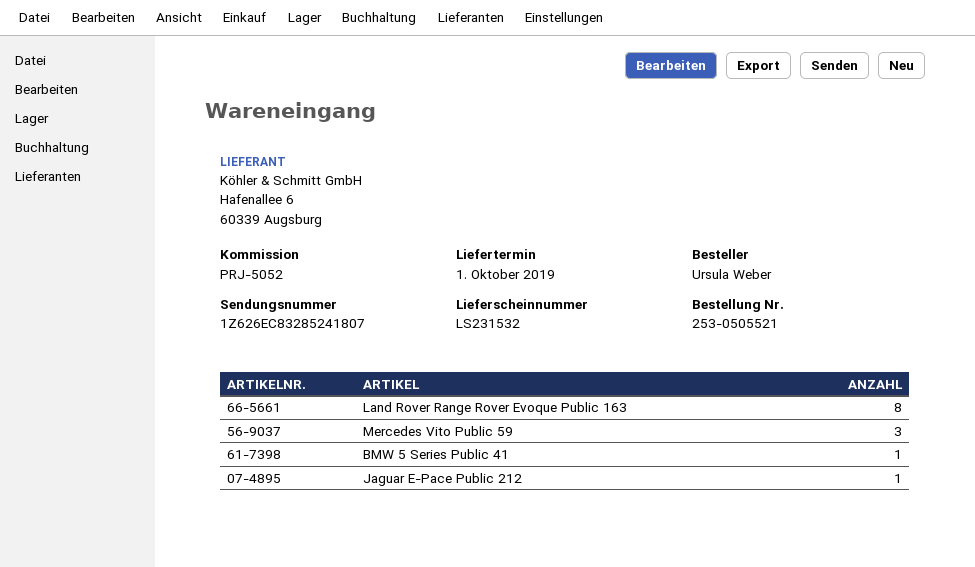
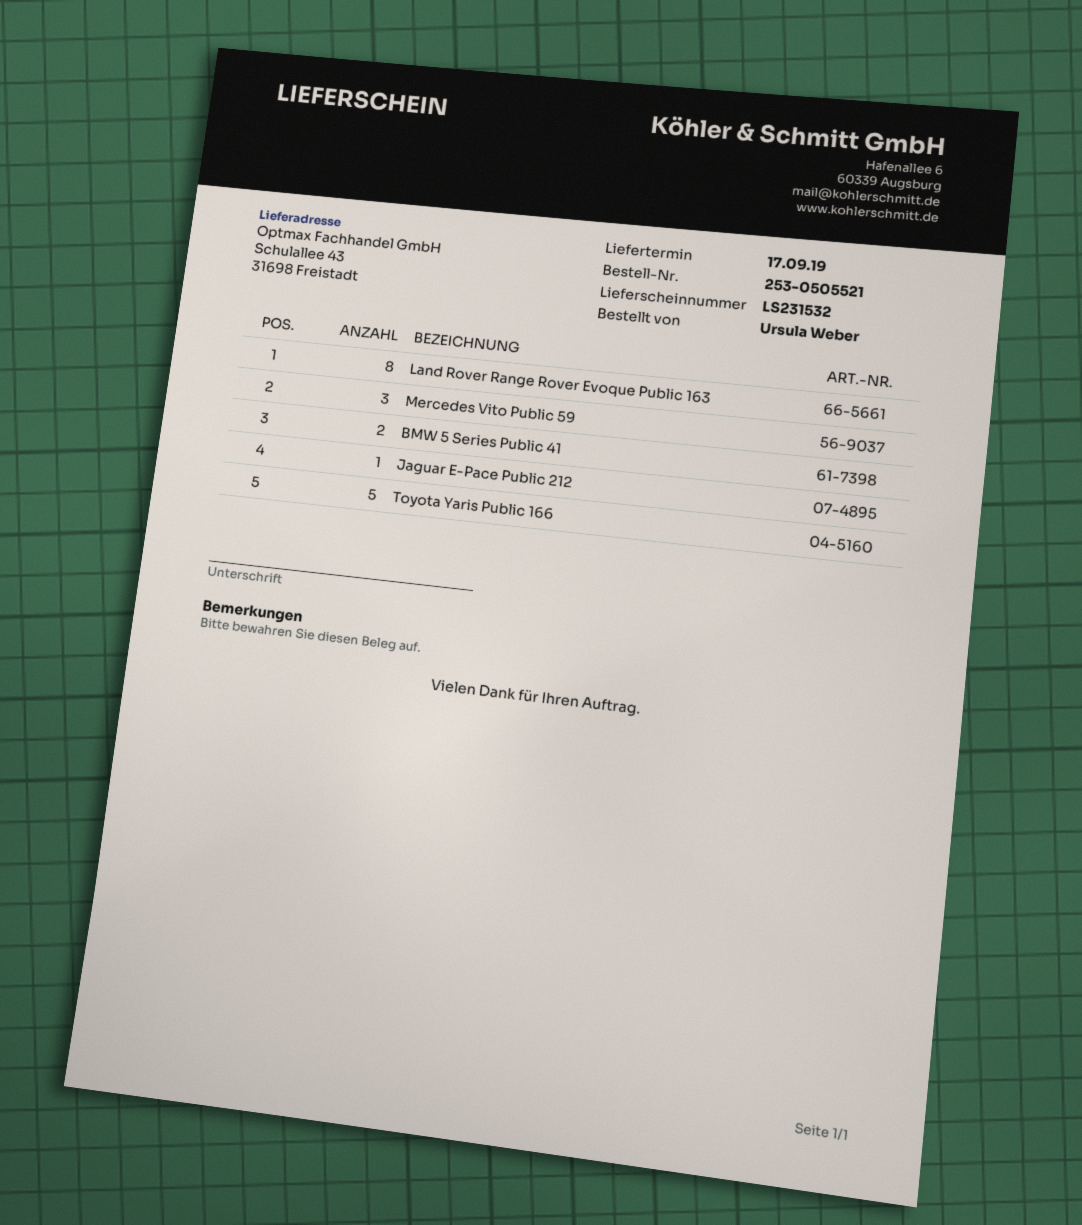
delivery date: 2019-10-01 -> 2019-09-17
BMW 5 Series Public 41: 1 -> 2
Toyota Yaris Public 166: none -> 5

